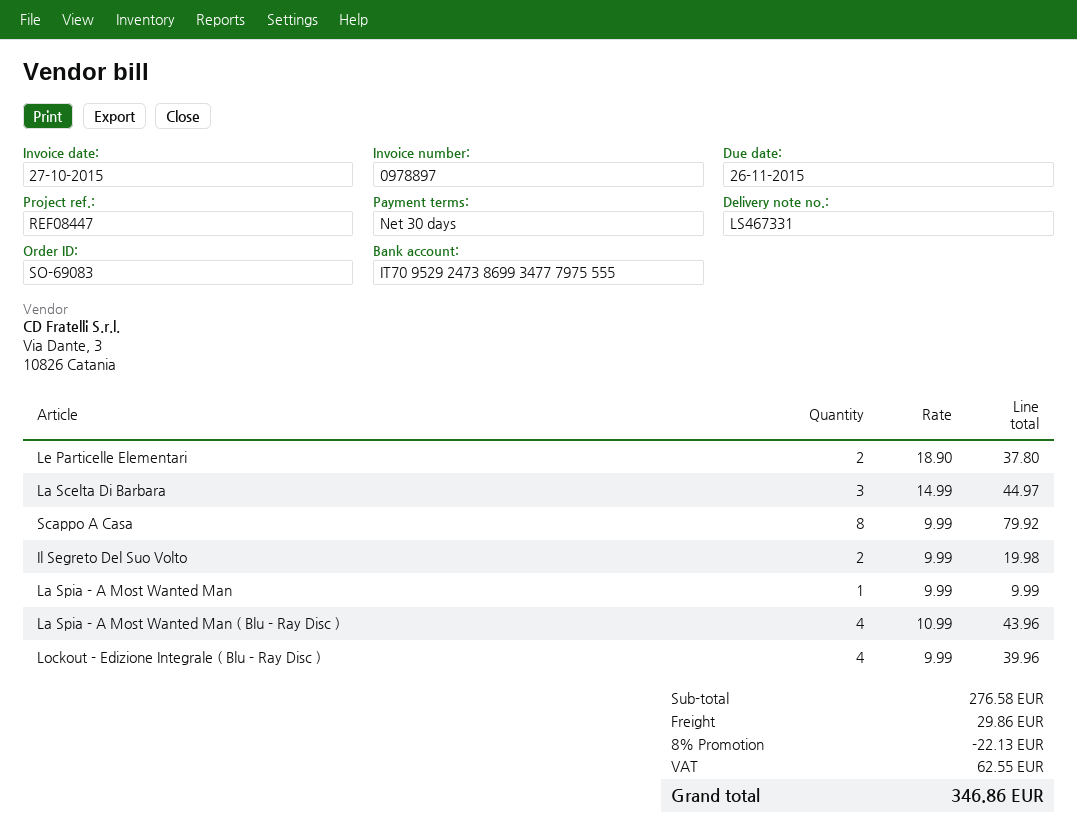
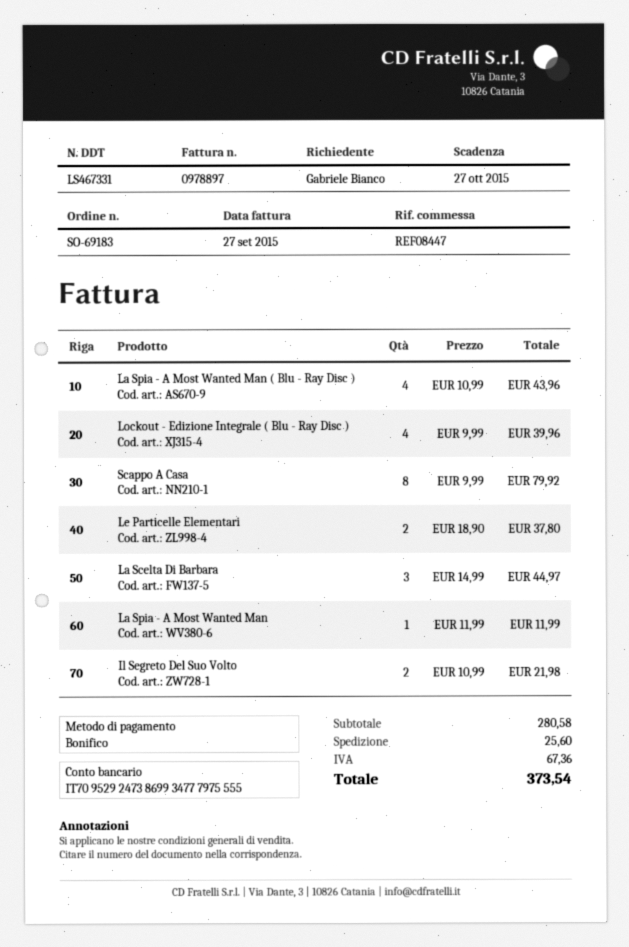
order number: SO-69083 -> SO-69183
invoice date: 2015-10-27 -> 2015-09-27
due date: 2015-11-26 -> 2015-10-27
Il Segreto Del Suo Volto: 2 x 9.99 = 19.98 -> 2 x 10.99 = 21.98
La Spia - A Most Wanted Man: 1 x 9.99 = 9.99 -> 1 x 11.99 = 11.99
subtotal: 276.58 -> 280.58
discount: 8% = 22.13 -> none
shipping: 29.86 -> 25.60
tax: 62.55 -> 67.36
total: 346.86 -> 373.54

